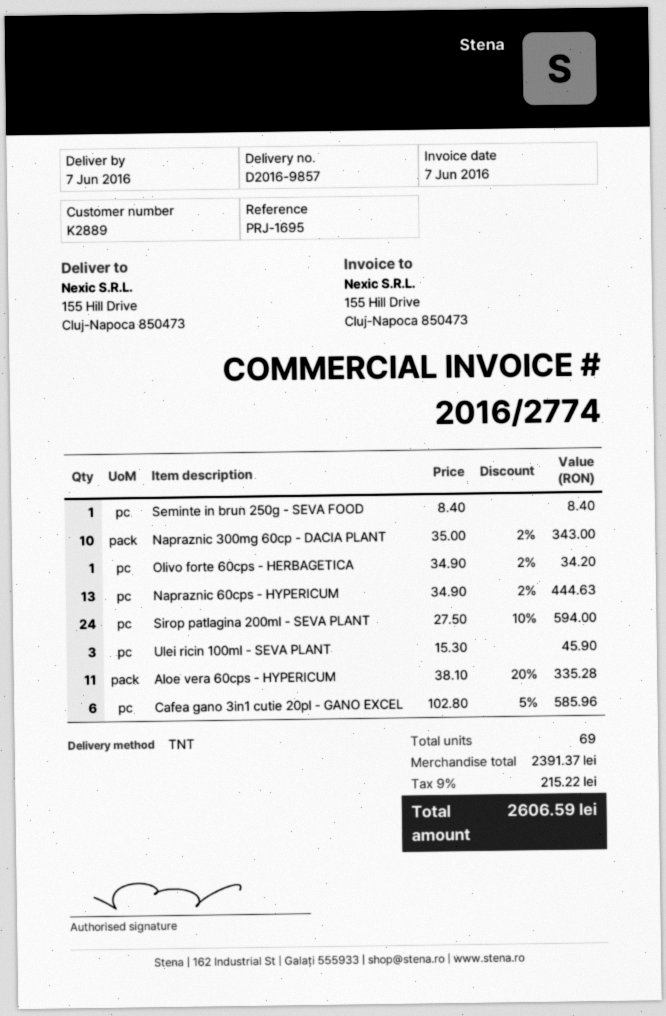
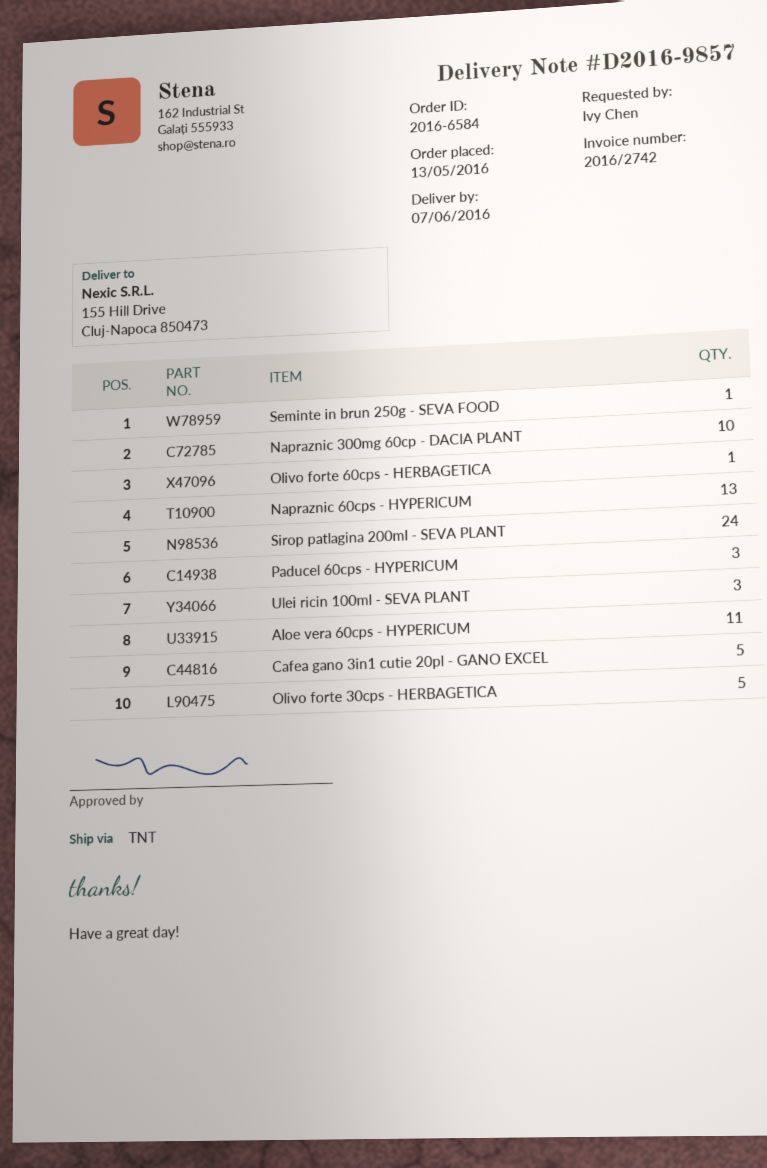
invoice number: 2016/2774 -> 2016/2742
Cafea gano 3in1 cutie 20pl - GANO EXCEL: 6 -> 5
Paducel 60cps - HYPERICUM: none -> 3
Olivo forte 30cps - HERBAGETICA: none -> 5

